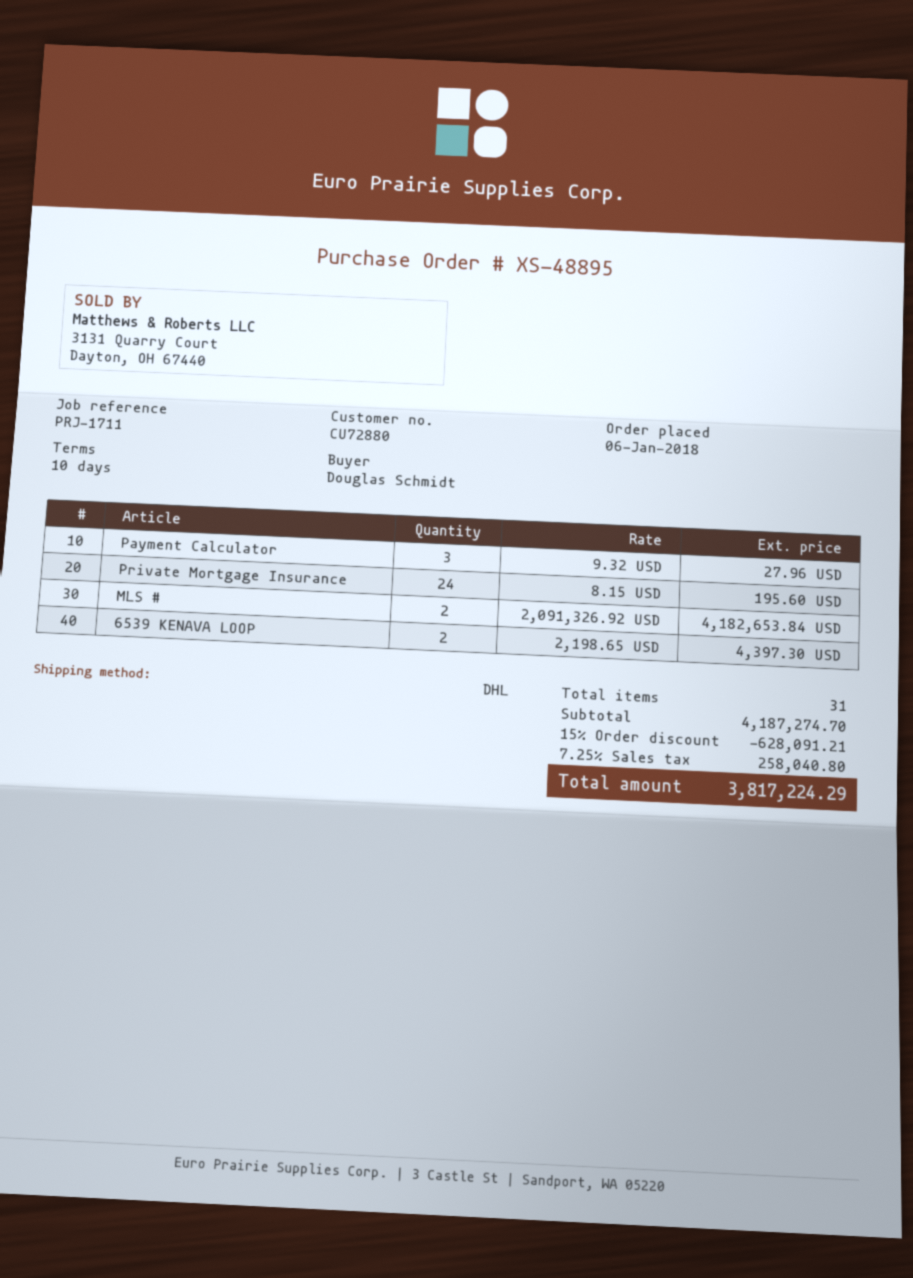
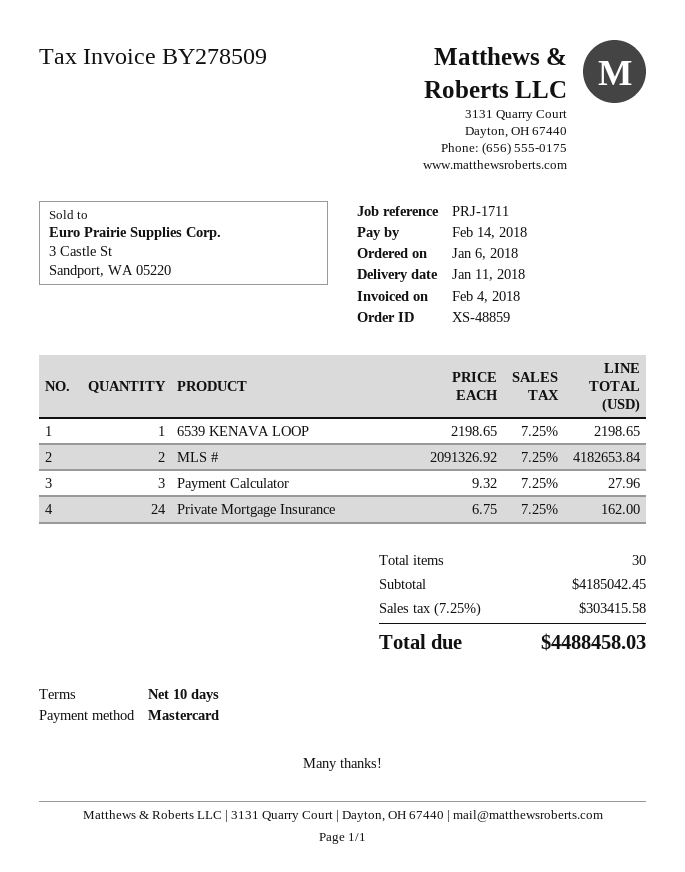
order number: XS-48895 -> XS-48859
Private Mortgage Insurance: 24 x 8.15 = 195.60 -> 24 x 6.75 = 162.00
6539 KENAVA LOOP: 2 x 2198.65 = 4397.30 -> 1 x 2198.65 = 2198.65
total quantity: 31 -> 30
subtotal: 4187274.70 -> 4185042.45
discount: 15% = 628091.21 -> none
tax: 7.25% = 258040.80 -> 7.25% = 303415.58
total: 3817224.29 -> 4488458.03

